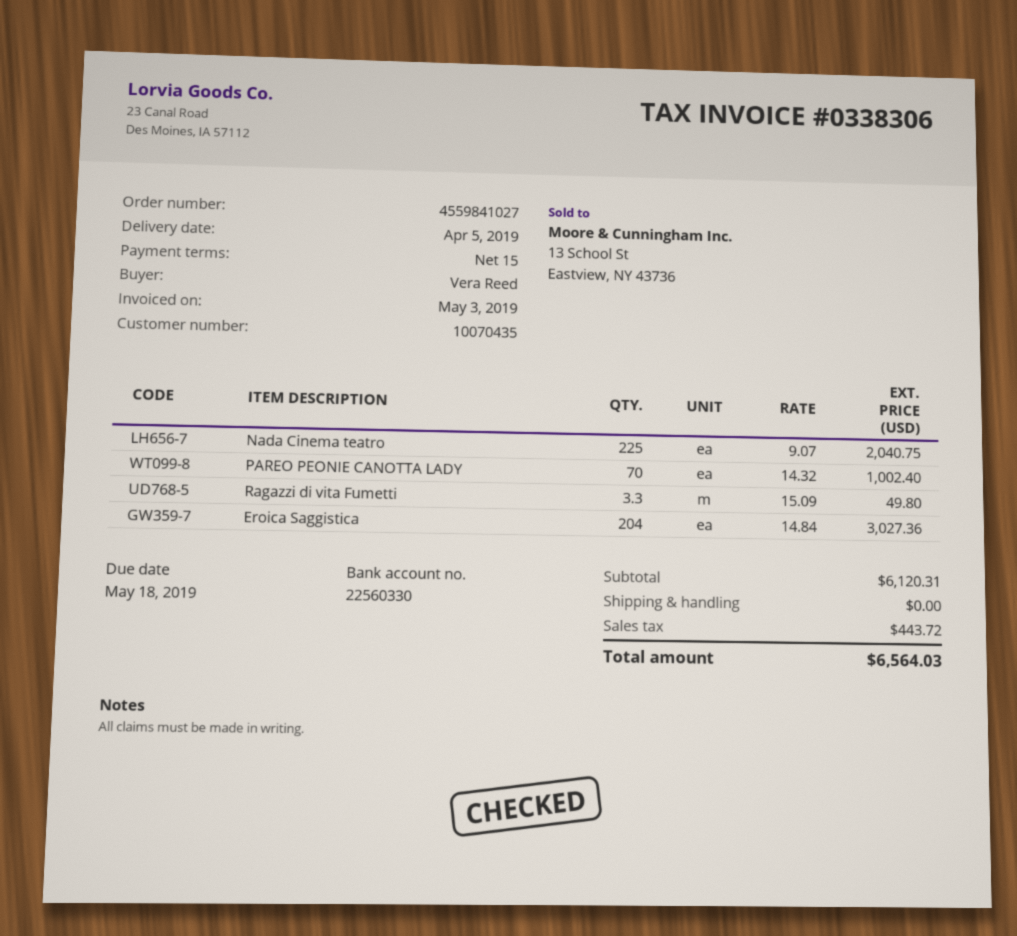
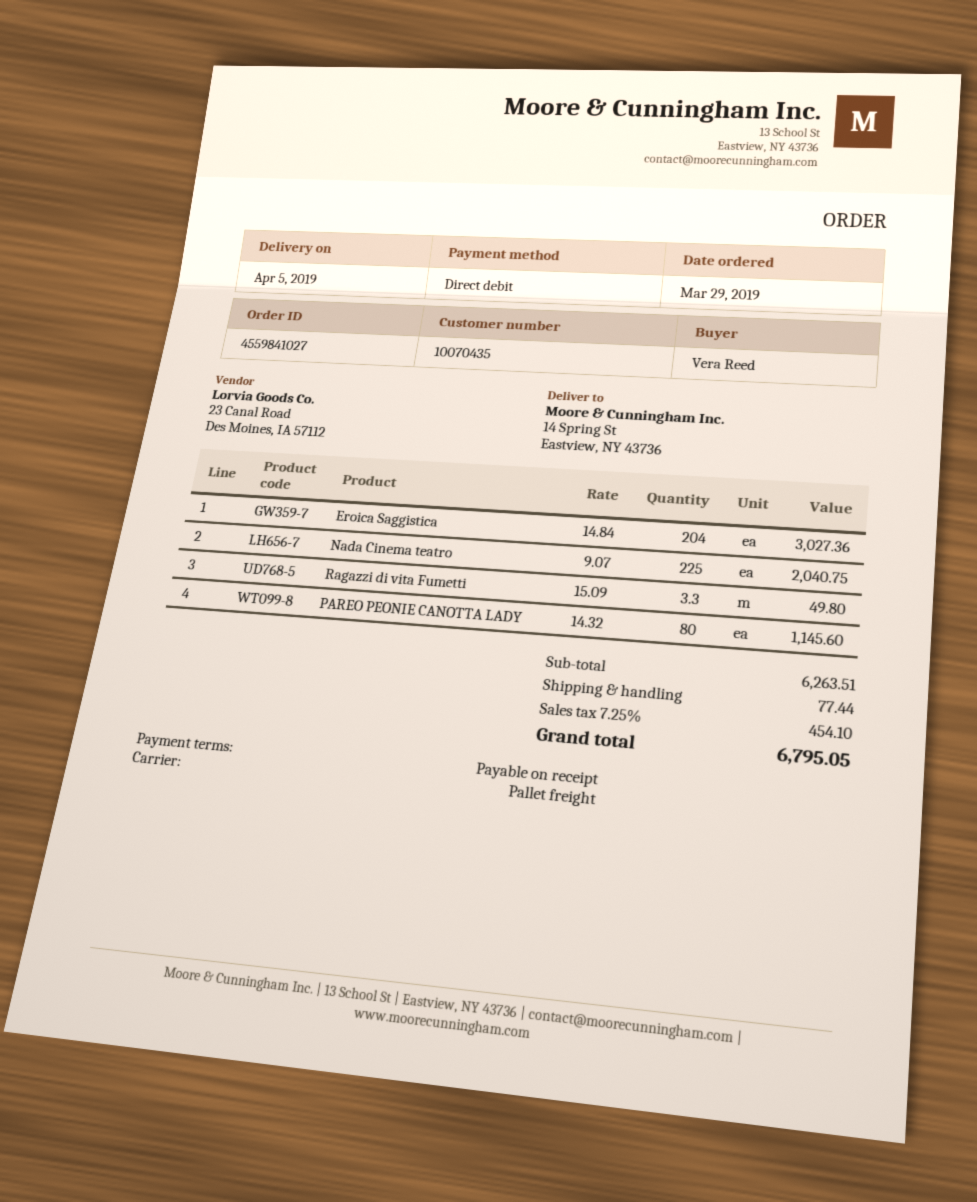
payment terms: 15 days -> on receipt
PAREO PEONIE CANOTTA LADY: 70 x 14.32 = 1002.40 -> 80 x 14.32 = 1145.60
subtotal: 6120.31 -> 6263.51
shipping: 0.00 -> 77.44
tax: 443.72 -> 454.10
total: 6564.03 -> 6795.05

